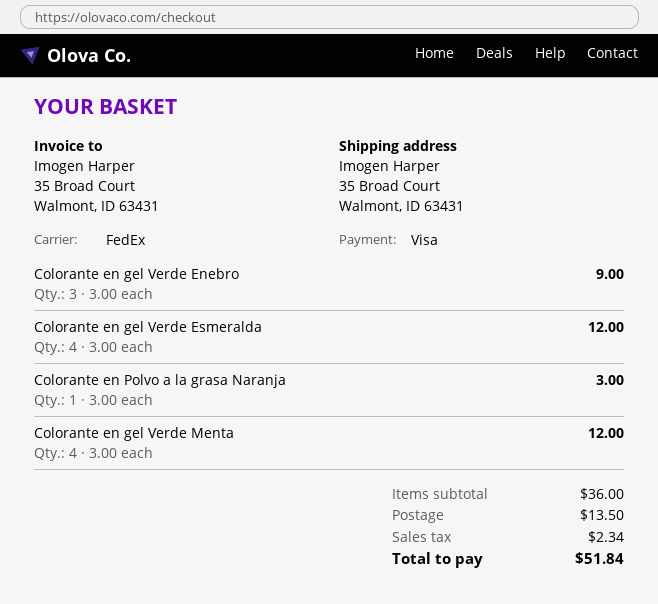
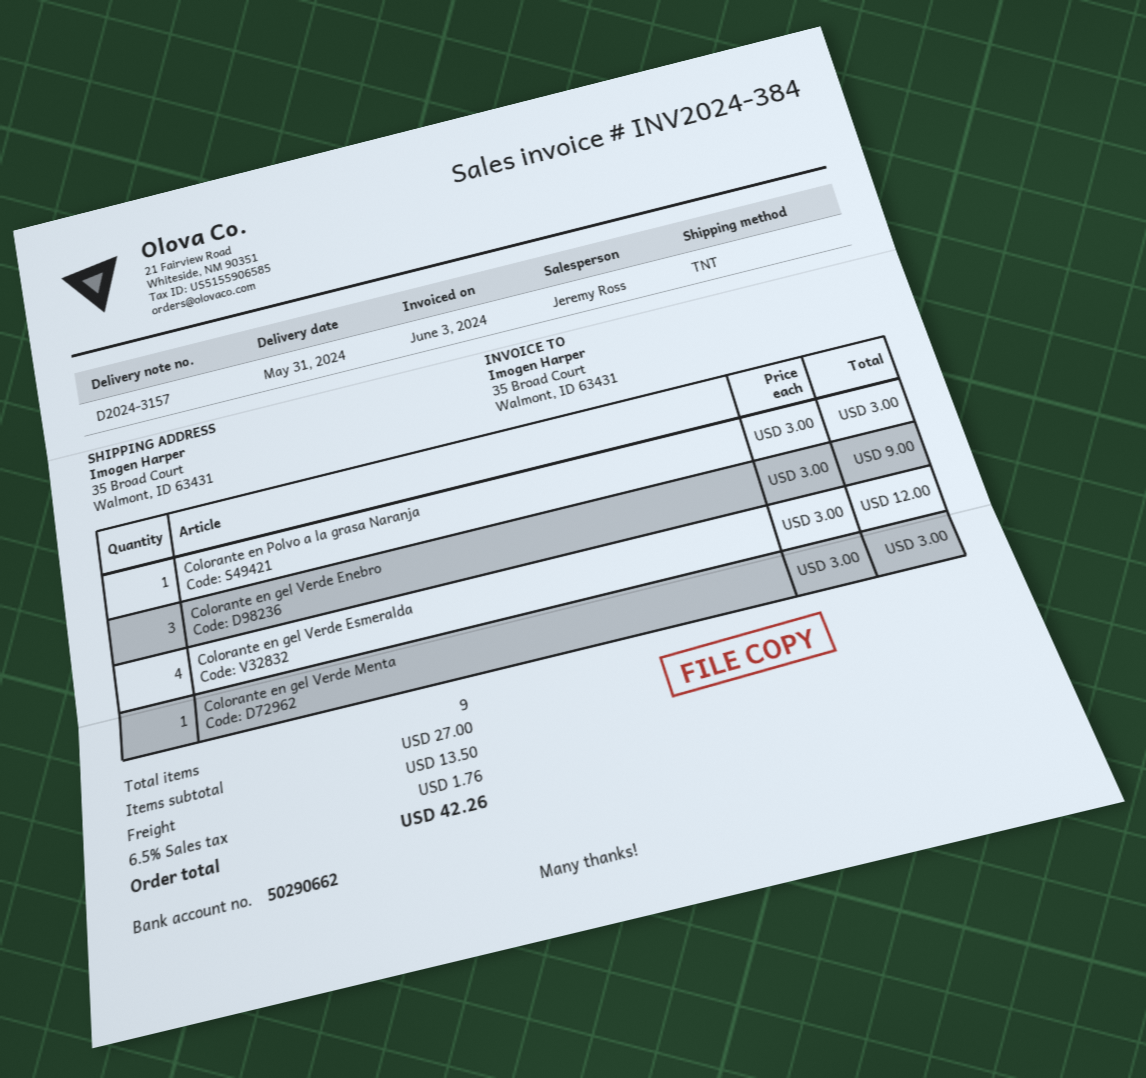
shipping method: FedEx -> TNT
Colorante en gel Verde Menta: 4 x 3.00 = 12.00 -> 1 x 3.00 = 3.00
subtotal: 36.00 -> 27.00
tax: 2.34 -> 1.76
total: 51.84 -> 42.26

